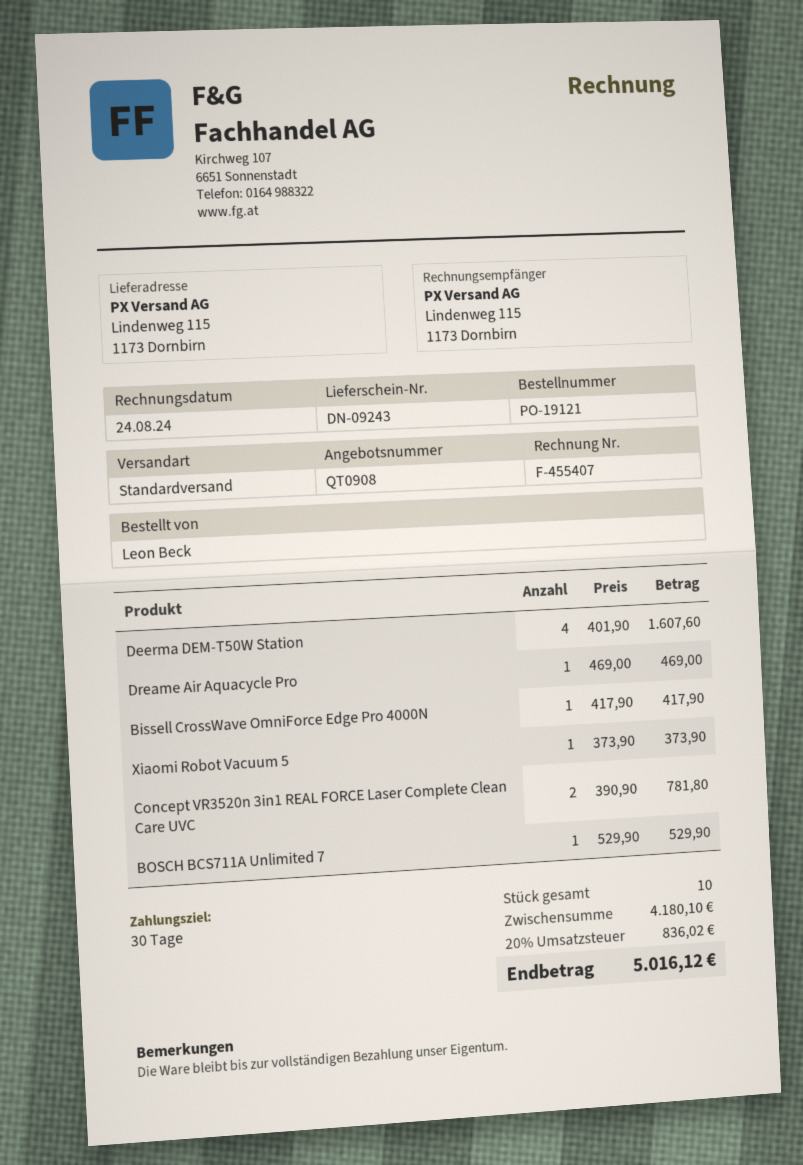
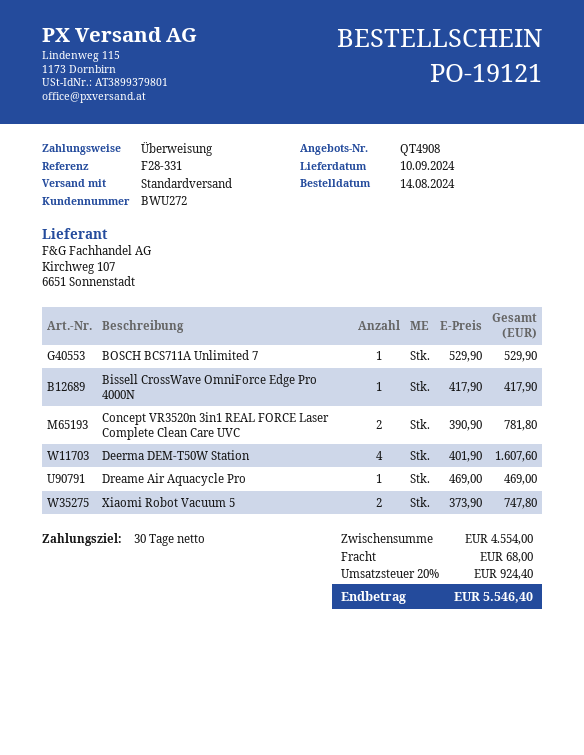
quote number: QT0908 -> QT4908
Xiaomi Robot Vacuum 5: 1 x 373.90 = 373.90 -> 2 x 373.90 = 747.80
subtotal: 4180.10 -> 4554.00
shipping: none -> 68.00
tax: 20% = 836.02 -> 20% = 924.40
total: 5016.12 -> 5546.40

